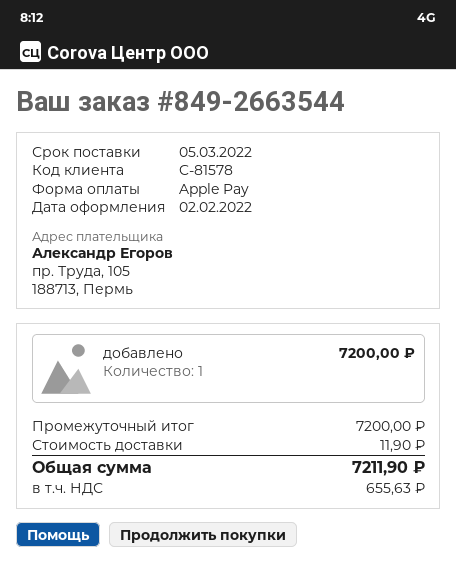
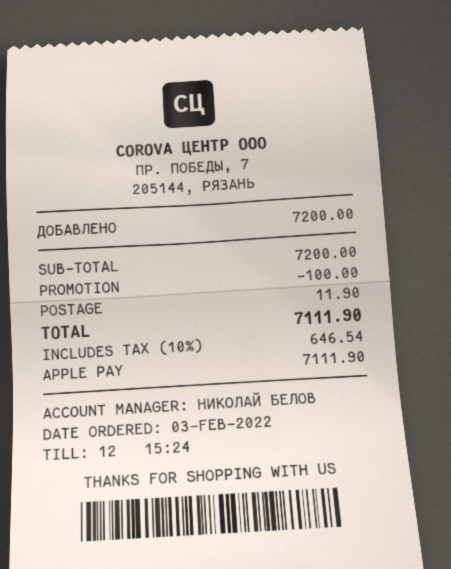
order date: 2022-02-02 -> 2022-02-03
discount: none -> 100.00
tax: 655.63 -> 646.54
total: 7211.90 -> 7111.90

